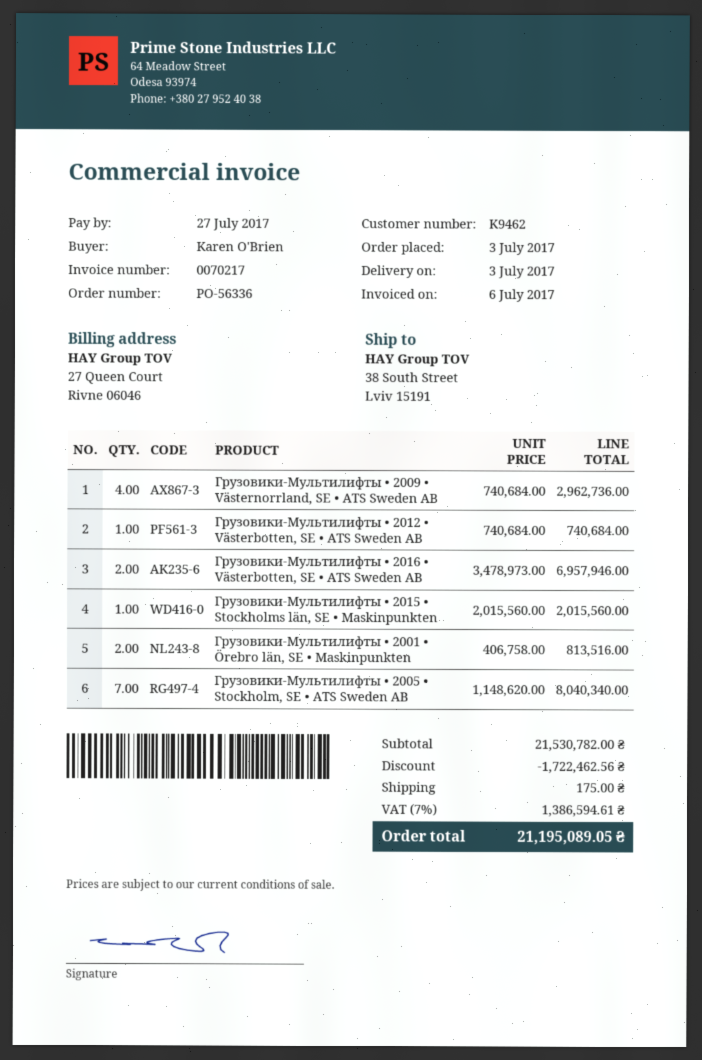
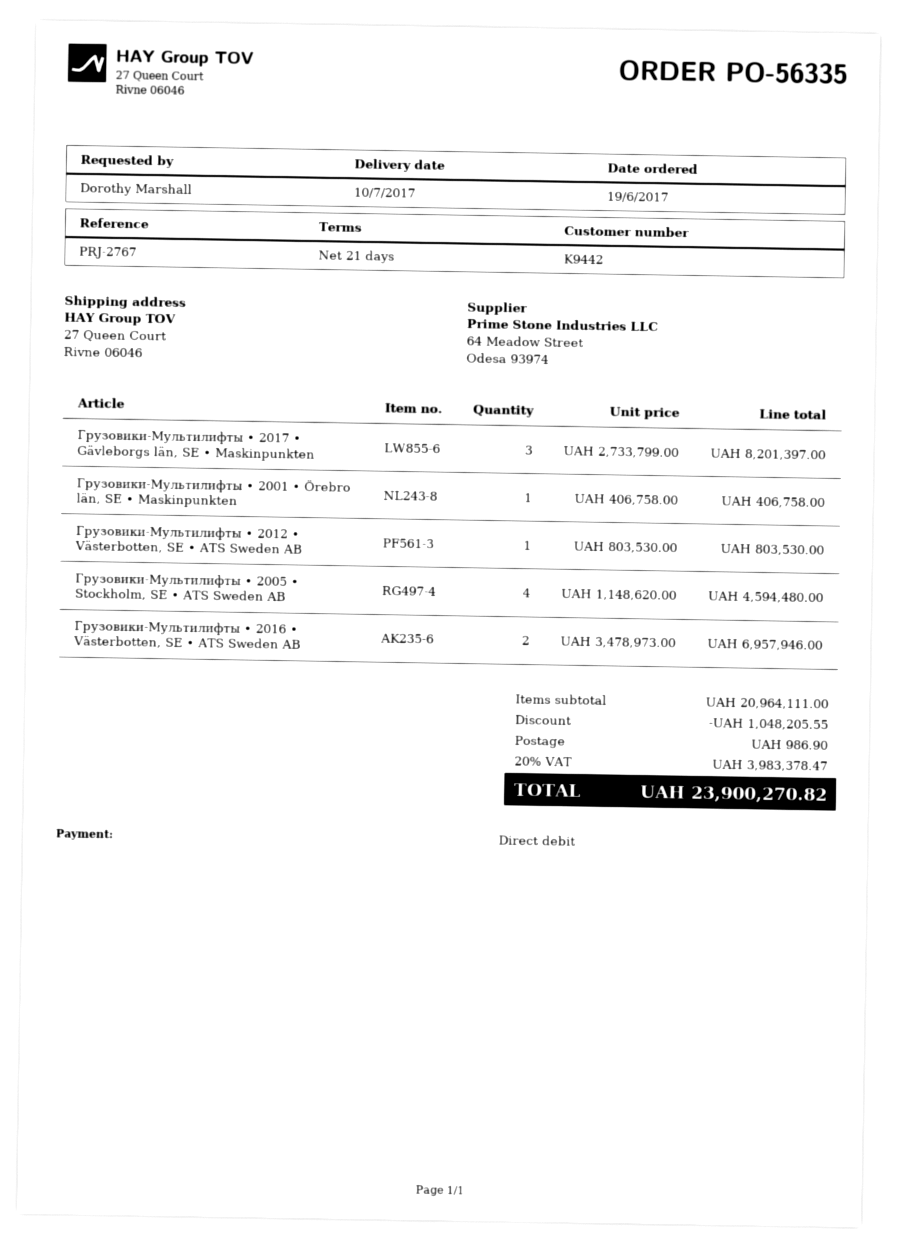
order number: PO-56336 -> PO-56335
order date: 2017-07-03 -> 2017-06-19
delivery date: 2017-07-03 -> 2017-07-10
customer number: K9462 -> K9442
ordered by: Karen O'Brien -> Dorothy Marshall
ship to: 38 South Street, Lviv 15191 -> 27 Queen Court, Rivne 06046
Грузовики-Мультилифты • 2009 • Västernorrland, SE • ATS Sweden AB: 4 x 740684.00 = 2962736.00 -> none
Грузовики-Мультилифты • 2012 • Västerbotten, SE • ATS Sweden AB: 1 x 740684.00 = 740684.00 -> 1 x 803530.00 = 803530.00
Грузовики-Мультилифты • 2015 • Stockholms län, SE • Maskinpunkten: 1 x 2015560.00 = 2015560.00 -> none
Грузовики-Мультилифты • 2001 • Örebro län, SE • Maskinpunkten: 2 x 406758.00 = 813516.00 -> 1 x 406758.00 = 406758.00
Грузовики-Мультилифты • 2005 • Stockholm, SE • ATS Sweden AB: 7 x 1148620.00 = 8040340.00 -> 4 x 1148620.00 = 4594480.00
Грузовики-Мультилифты • 2017 • Gävleborgs län, SE • Maskinpunkten: none -> 3 x 2733799.00 = 8201397.00
subtotal: 21530782.00 -> 20964111.00
discount: 1722462.56 -> 1048205.55
shipping: 175.00 -> 986.90
tax: 7% = 1386594.61 -> 20% = 3983378.47
total: 21195089.05 -> 23900270.82

